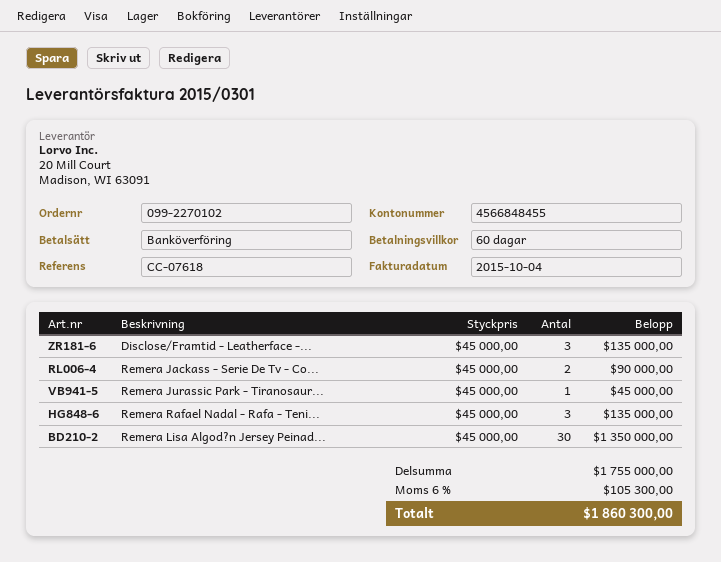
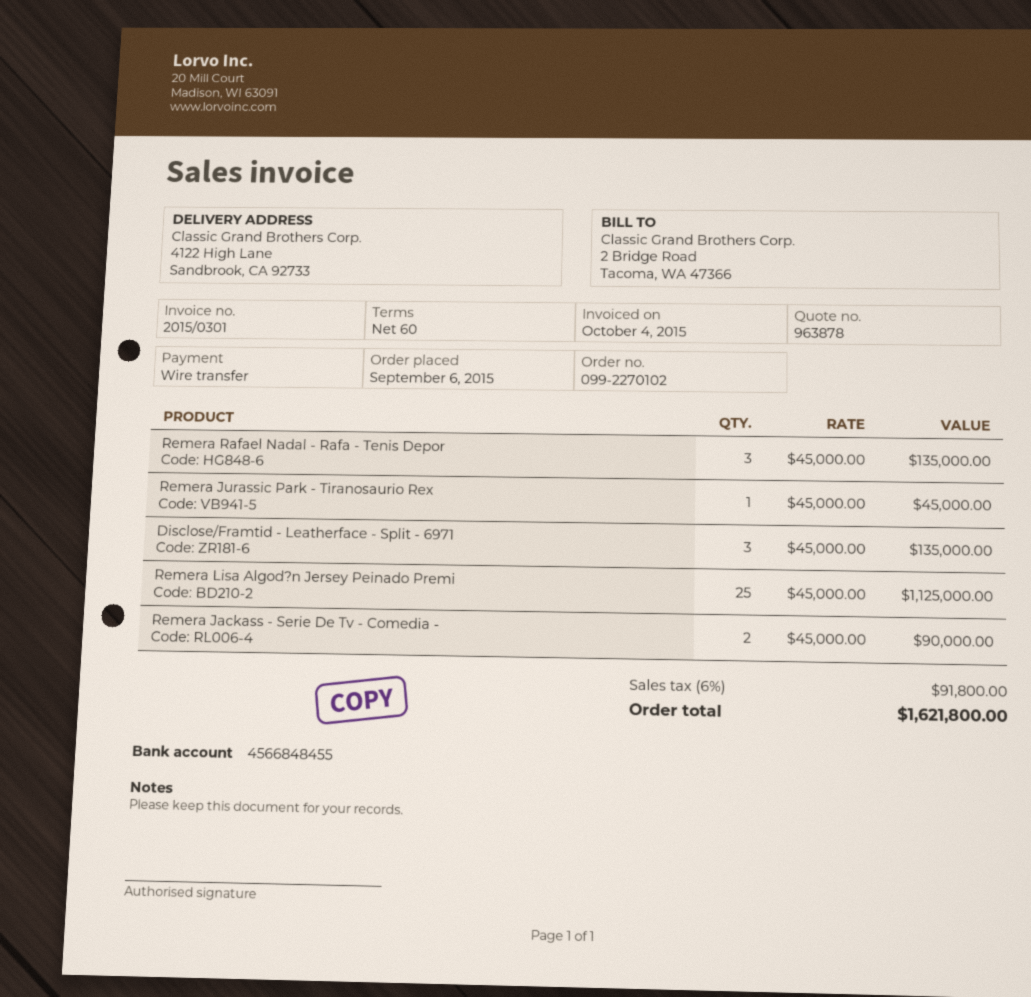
Remera Lisa Algod?n Jersey Peinad...: 30 x 45000.00 = 1350000.00 -> 25 x 45000.00 = 1125000.00
tax: 6% = 105300.00 -> 6% = 91800.00
total: 1860300.00 -> 1621800.00

